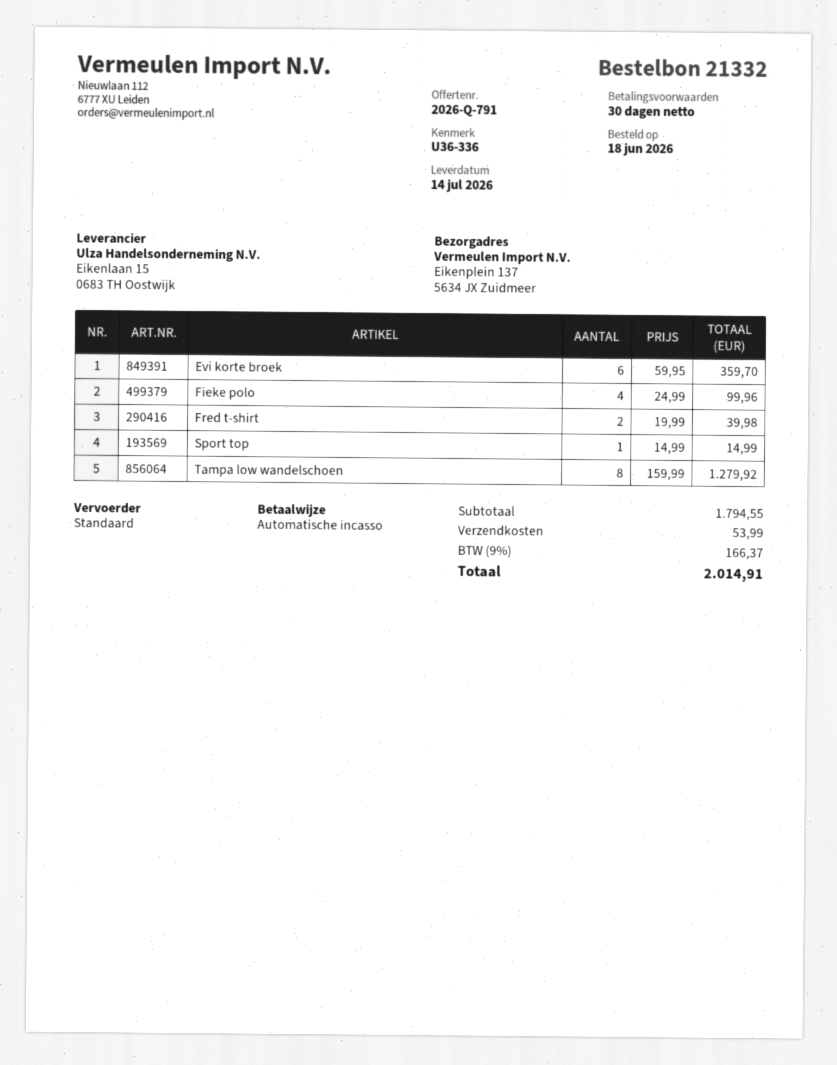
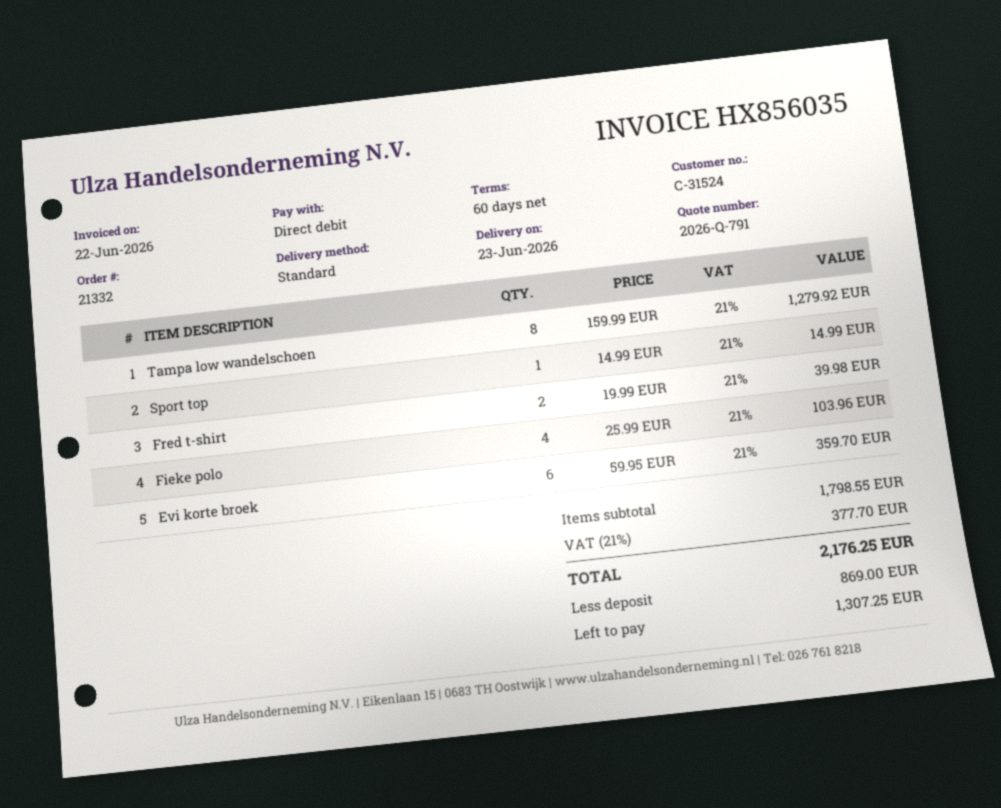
delivery date: 2026-07-14 -> 2026-06-23
payment terms: 30 days -> 60 days
Fieke polo: 4 x 24.99 = 99.96 -> 4 x 25.99 = 103.96
subtotal: 1794.55 -> 1798.55
shipping: 53.99 -> none
tax: 9% = 166.37 -> 21% = 377.70
total: 2014.91 -> 2176.25

